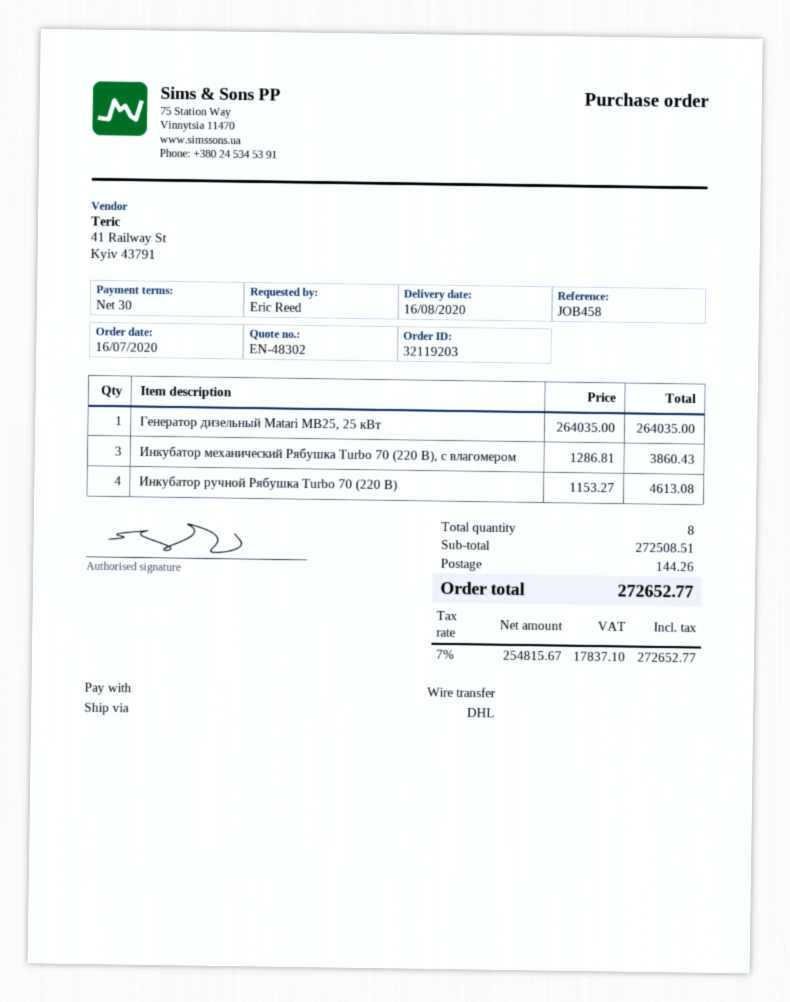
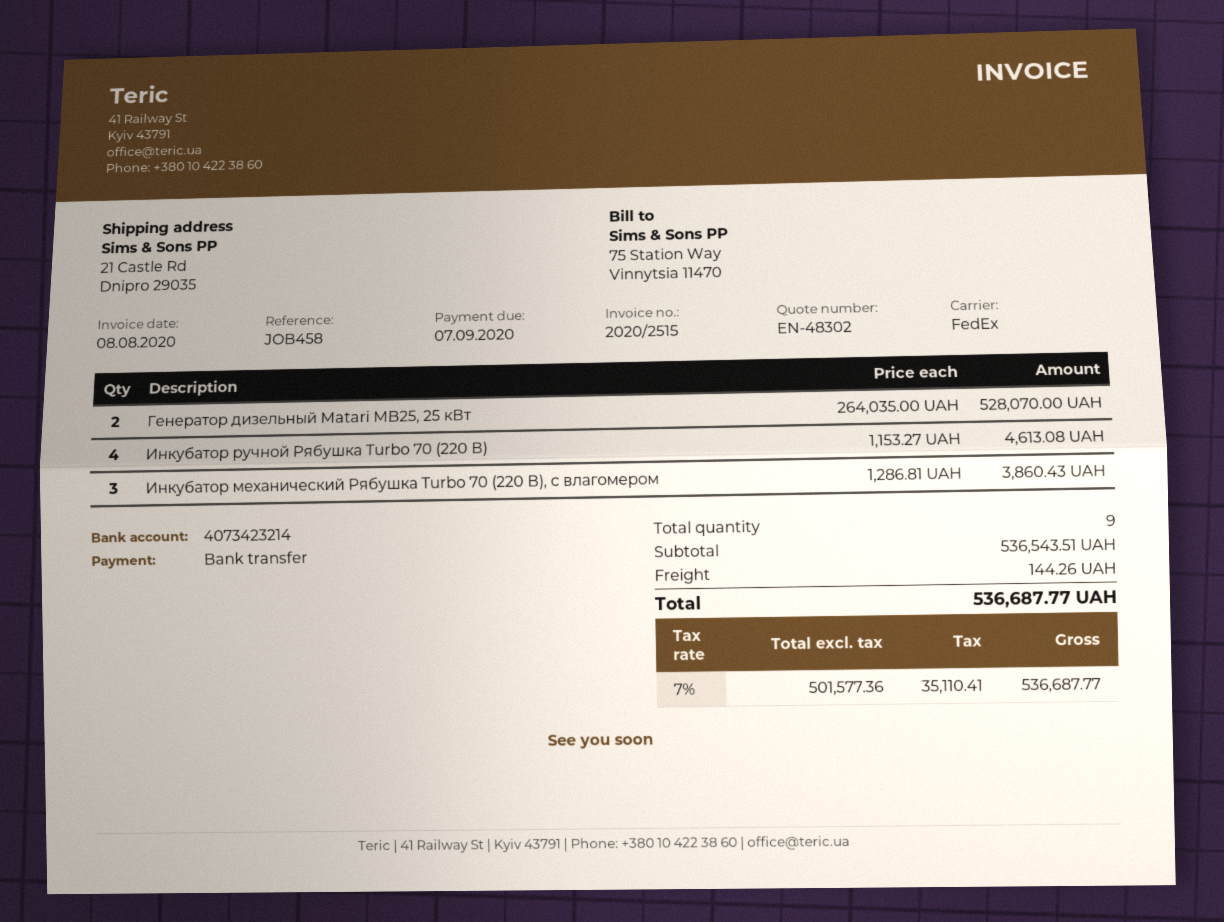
shipping method: DHL -> FedEx
Генератор дизельный Matari MB25, 25 кВт: 1 x 264035.00 = 264035.00 -> 2 x 264035.00 = 528070.00
total quantity: 8 -> 9
subtotal: 272508.51 -> 536543.51
net: 254815.67 -> 501577.36
tax: 7% = 17837.10 -> 7% = 35110.41
total: 272652.77 -> 536687.77

